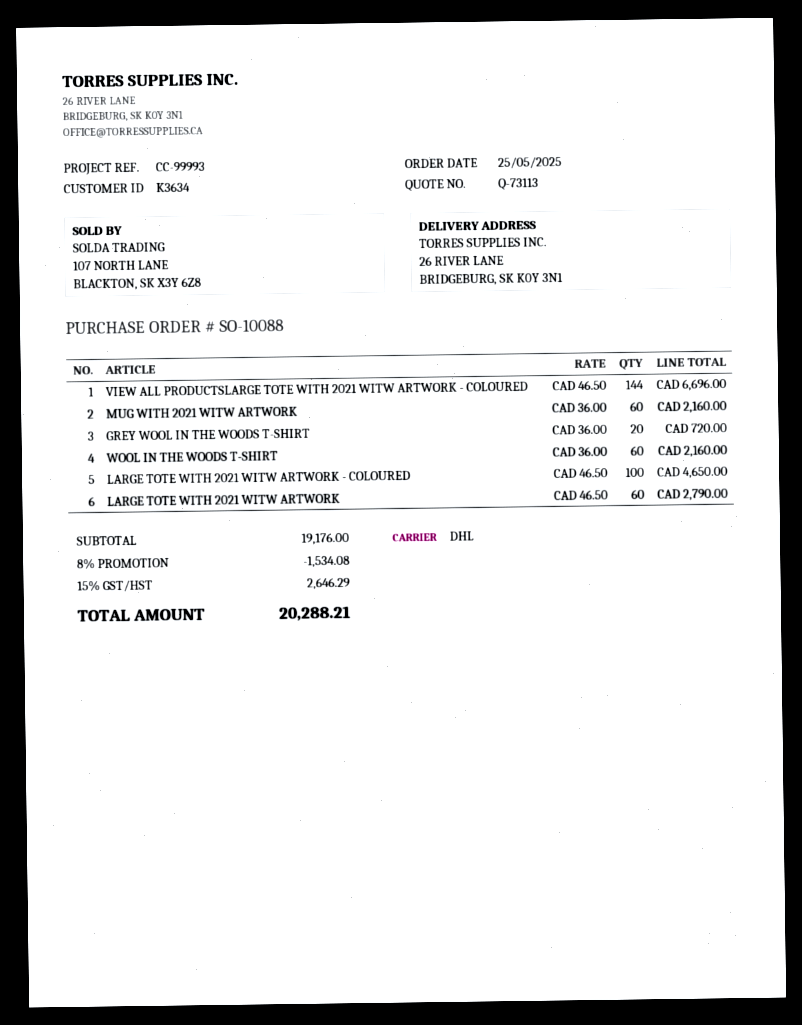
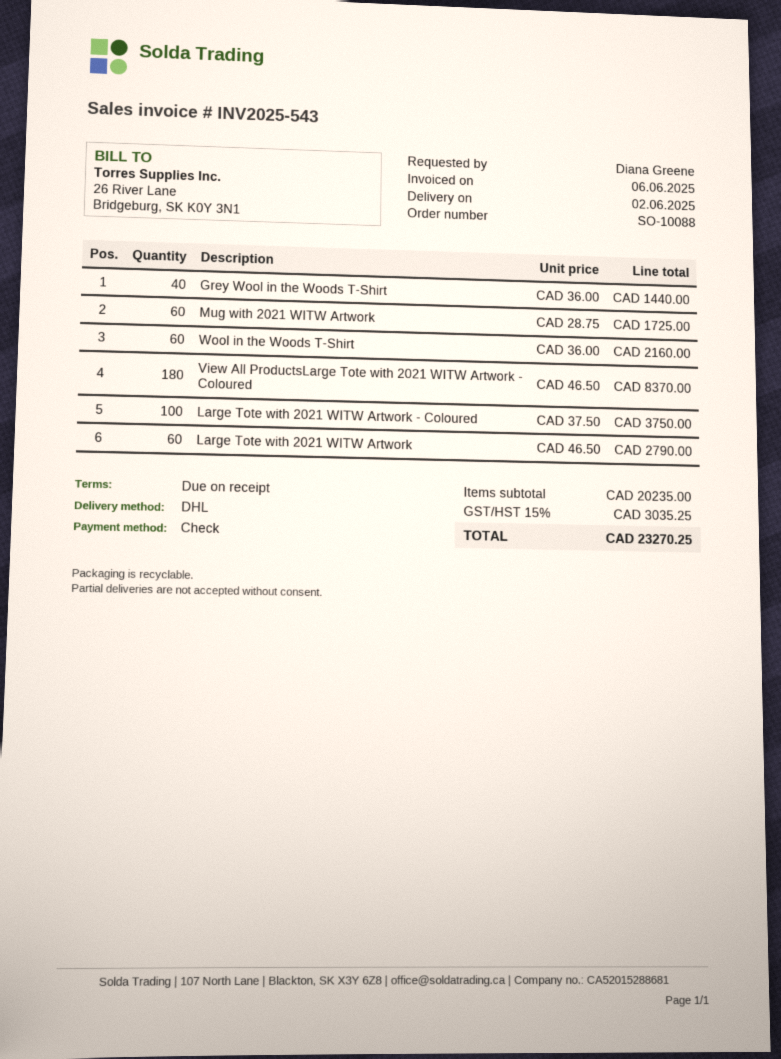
VIEW ALL PRODUCTSLARGE TOTE WITH 2021 WITW ARTWORK - COLOURED: 144 x 46.50 = 6696.00 -> 180 x 46.50 = 8370.00
MUG WITH 2021 WITW ARTWORK: 60 x 36.00 = 2160.00 -> 60 x 28.75 = 1725.00
GREY WOOL IN THE WOODS T-SHIRT: 20 x 36.00 = 720.00 -> 40 x 36.00 = 1440.00
LARGE TOTE WITH 2021 WITW ARTWORK - COLOURED: 100 x 46.50 = 4650.00 -> 100 x 37.50 = 3750.00
subtotal: 19176.00 -> 20235.00
discount: 8% = 1534.08 -> none
tax: 15% = 2646.29 -> 15% = 3035.25
total: 20288.21 -> 23270.25

